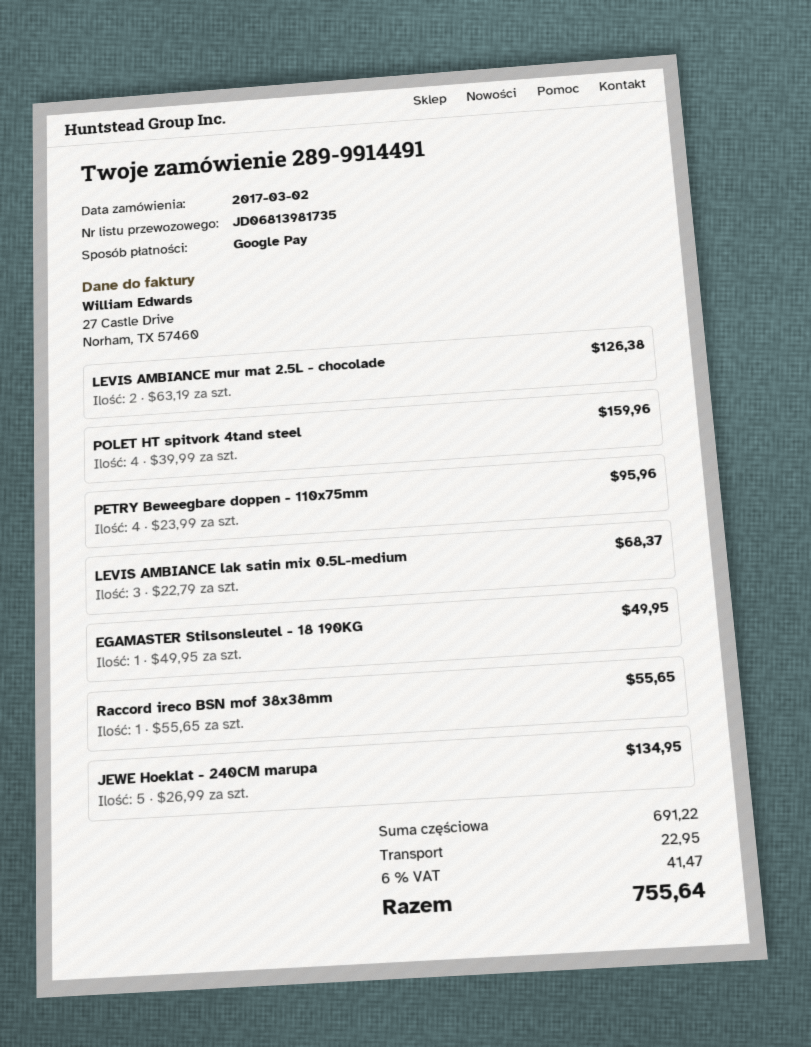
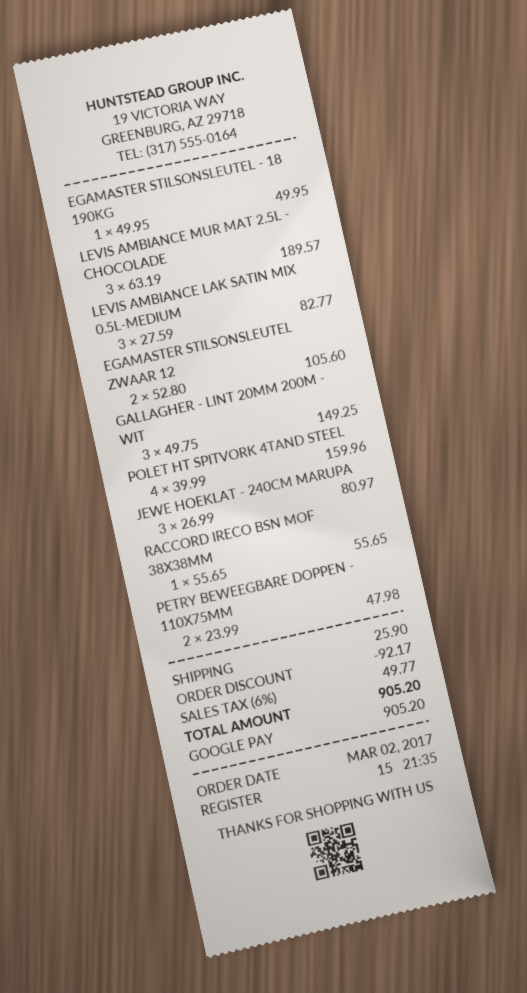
LEVIS AMBIANCE mur mat 2.5L - chocolade: 2 x 63.19 = 126.38 -> 3 x 63.19 = 189.57
PETRY Beweegbare doppen - 110x75mm: 4 x 23.99 = 95.96 -> 2 x 23.99 = 47.98
LEVIS AMBIANCE lak satin mix 0.5L-medium: 3 x 22.79 = 68.37 -> 3 x 27.59 = 82.77
JEWE Hoeklat - 240CM marupa: 5 x 26.99 = 134.95 -> 3 x 26.99 = 80.97
EGAMASTER STILSONSLEUTEL ZWAAR 12: none -> 2 x 52.80 = 105.60
GALLAGHER - LINT 20MM 200M - WIT: none -> 3 x 49.75 = 149.25
discount: none -> 92.17
shipping: 22.95 -> 25.90
tax: 6% = 41.47 -> 6% = 49.77
total: 755.64 -> 905.20

